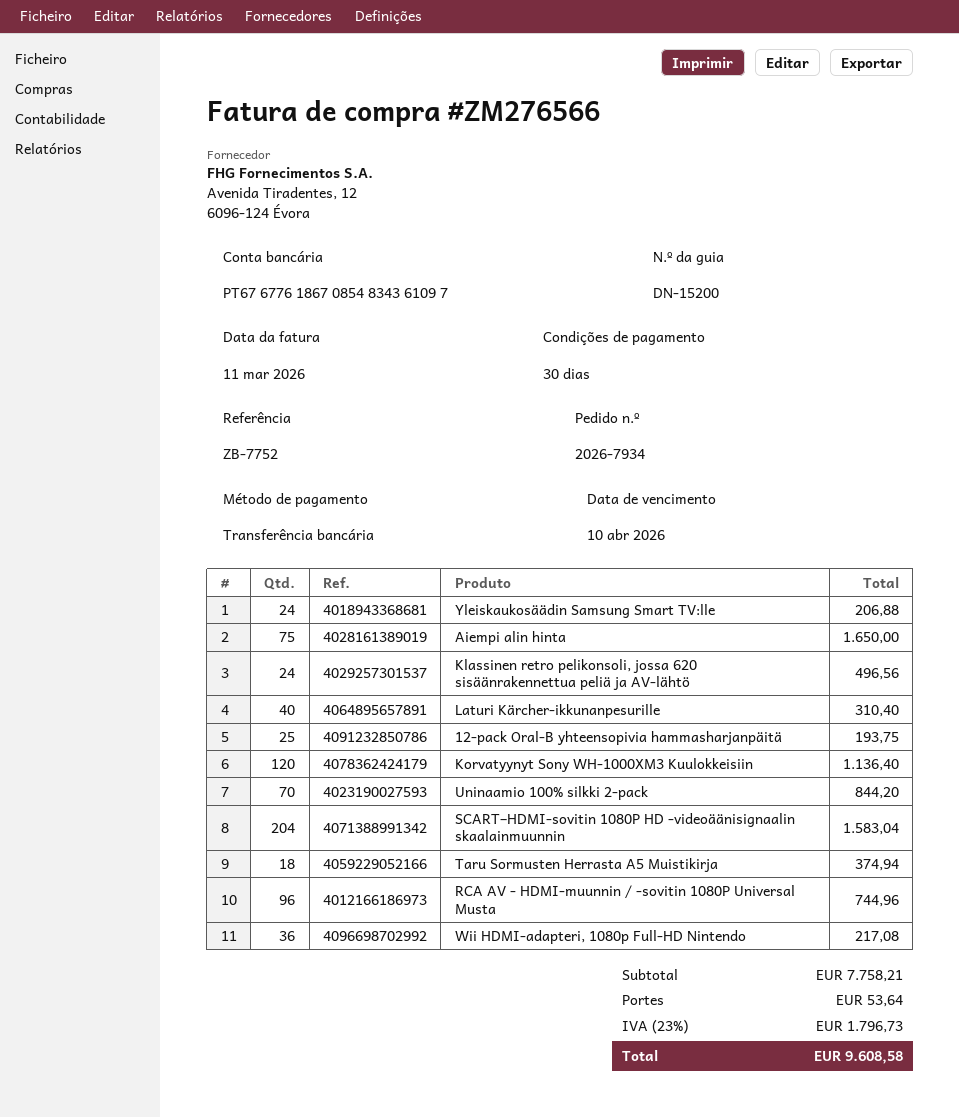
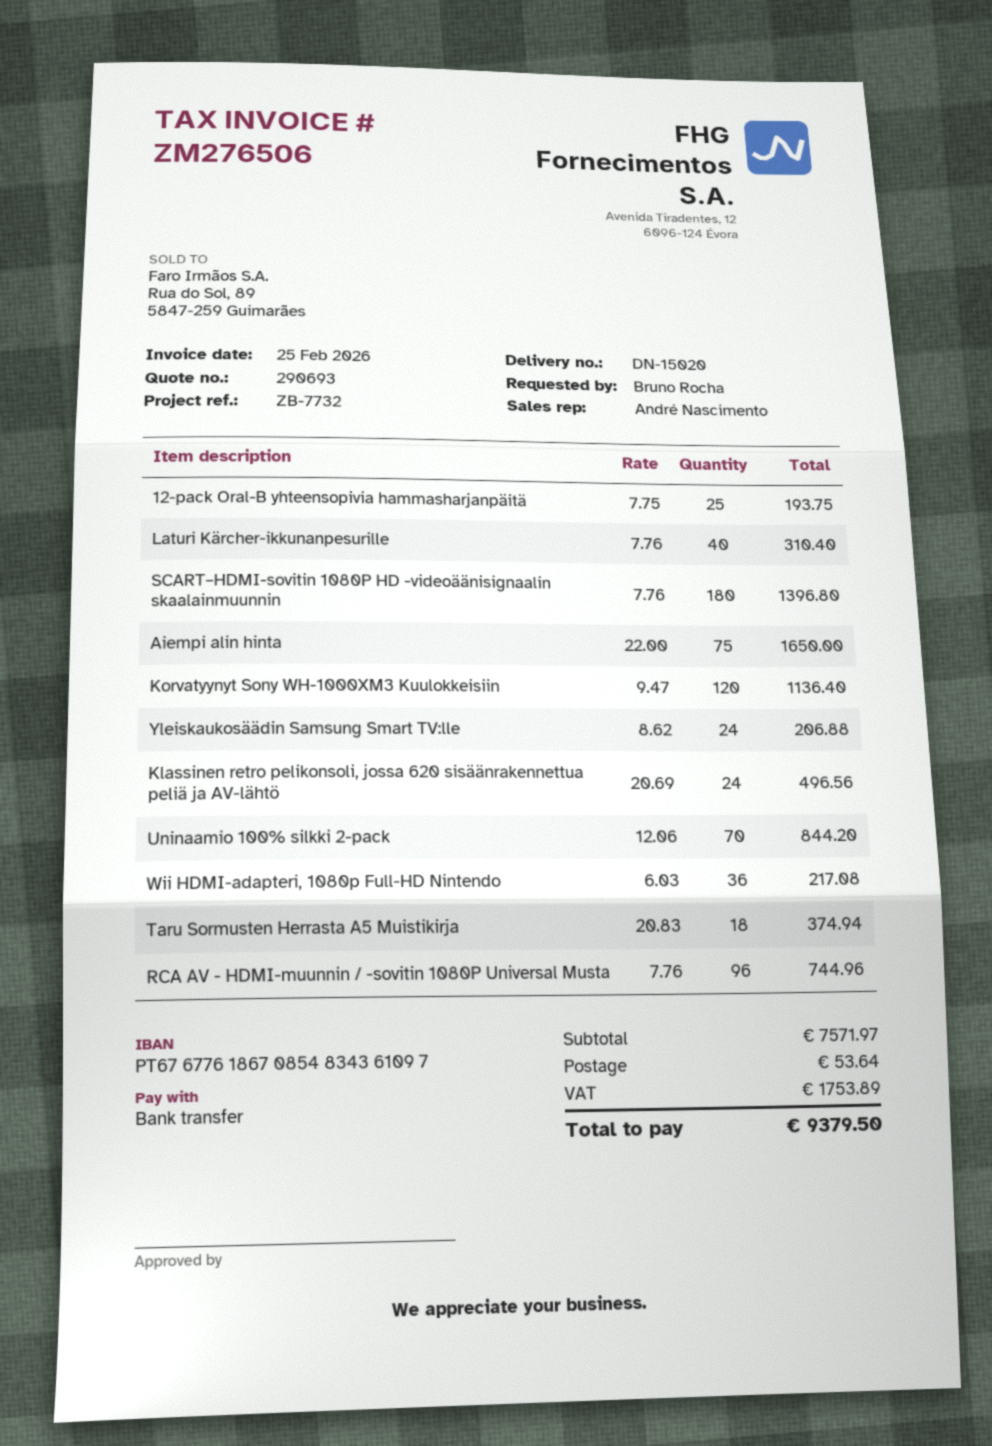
delivery note number: DN-15200 -> DN-15020
invoice number: ZM276566 -> ZM276506
invoice date: 2026-03-11 -> 2026-02-25
reference: ZB-7752 -> ZB-7732
SCART–HDMI-sovitin 1080P HD -videoäänisignaalin skaalainmuunnin: 204 for 1583.04 -> 180 for 1396.80
subtotal: 7758.21 -> 7571.97
tax: 1796.73 -> 1753.89
total: 9608.58 -> 9379.50

